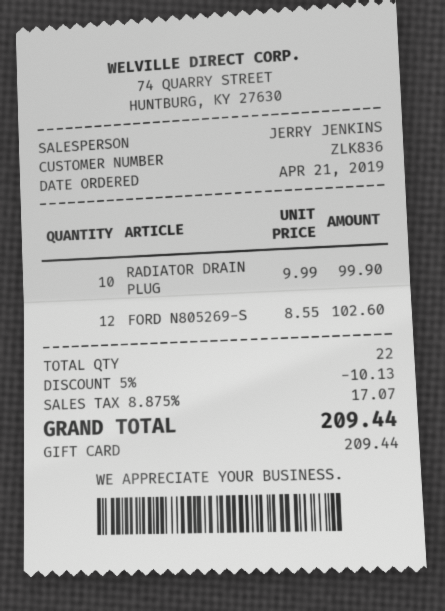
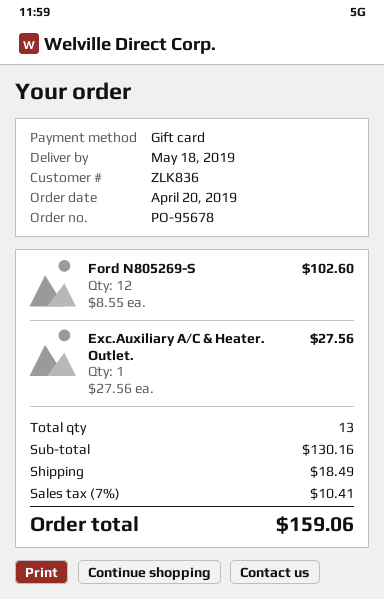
order date: 2019-04-21 -> 2019-04-20
RADIATOR DRAIN PLUG: 10 x 9.99 = 99.90 -> none
Exc.Auxiliary A/C & Heater. Outlet.: none -> 1 x 27.56 = 27.56
total quantity: 22 -> 13
discount: 5% = 10.13 -> none
shipping: none -> 18.49
tax: 8.875% = 17.07 -> 7% = 10.41
total: 209.44 -> 159.06

